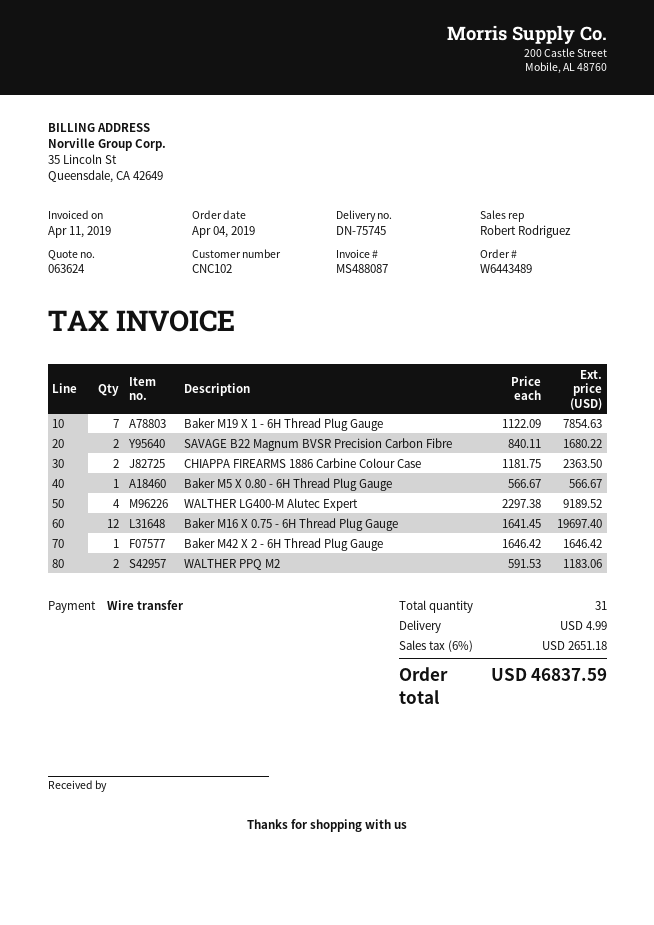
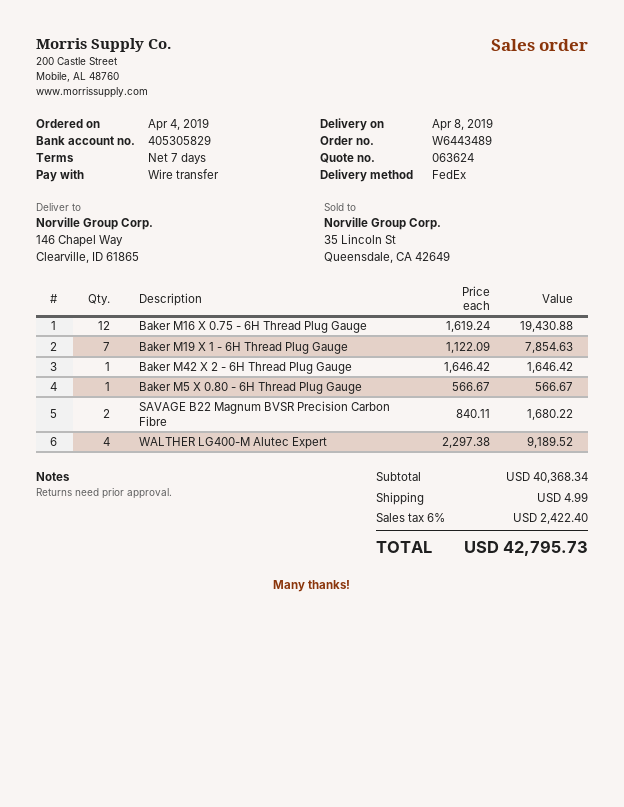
CHIAPPA FIREARMS 1886 Carbine Colour Case: 2 x 1181.75 = 2363.50 -> none
Baker M16 X 0.75 - 6H Thread Plug Gauge: 12 x 1641.45 = 19697.40 -> 12 x 1619.24 = 19430.88
WALTHER PPQ M2: 2 x 591.53 = 1183.06 -> none
tax: 6% = 2651.18 -> 6% = 2422.40
total: 46837.59 -> 42795.73

